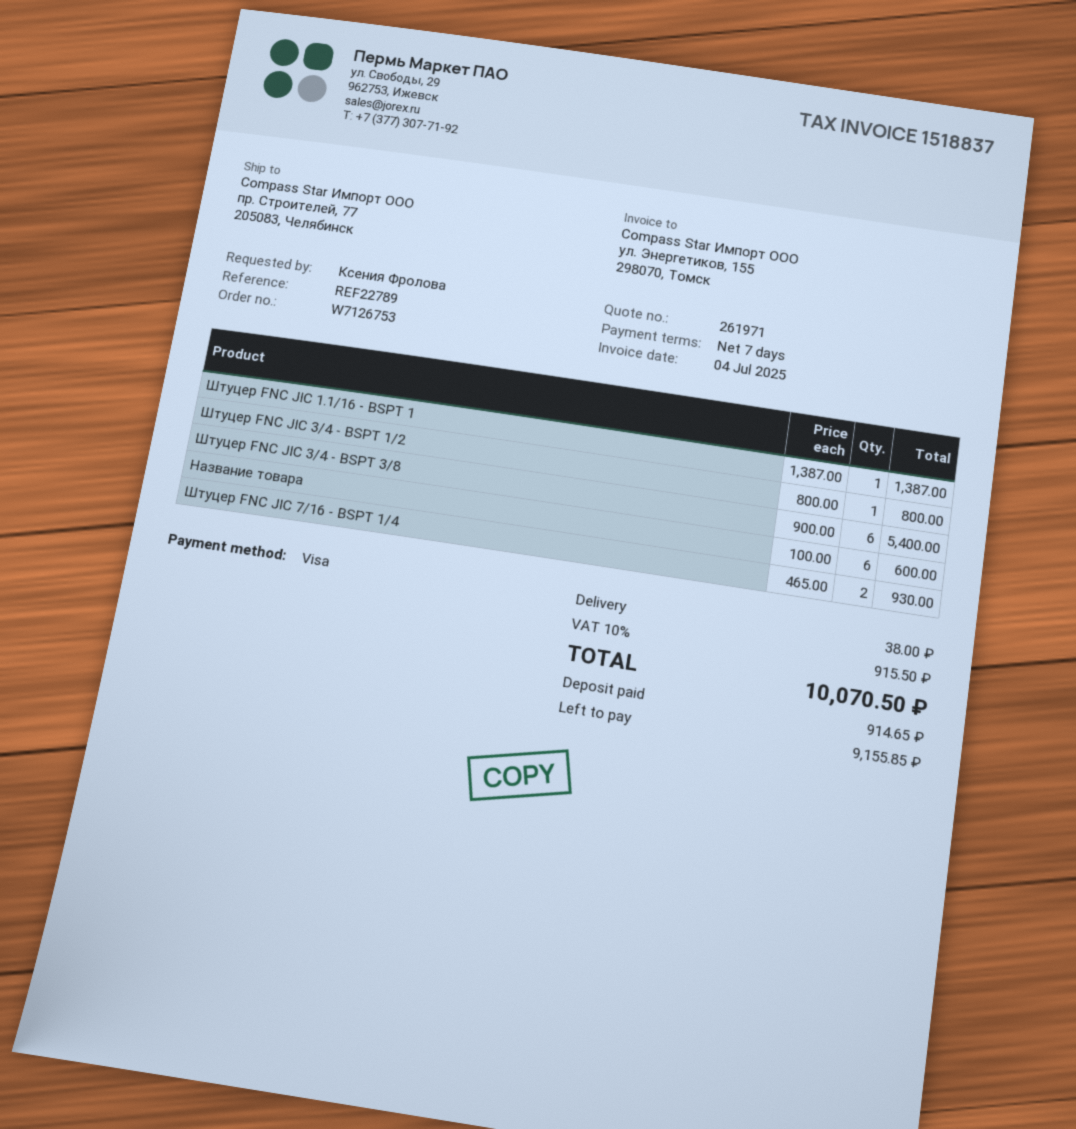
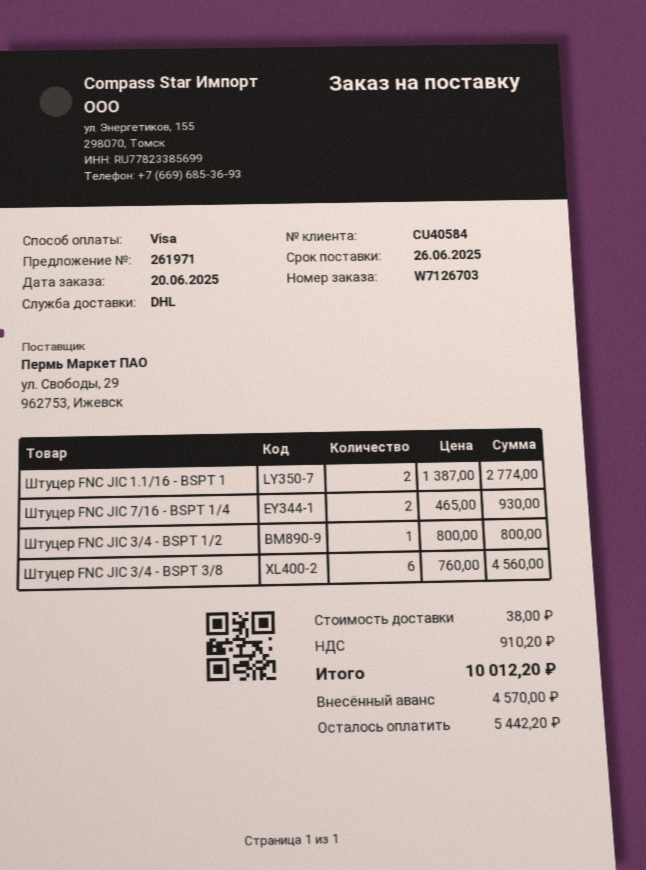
order number: W7126753 -> W7126703
Штуцер FNC JIC 1.1/16 - BSPT 1: 1 x 1387.00 = 1387.00 -> 2 x 1387.00 = 2774.00
Штуцер FNC JIC 3/4 - BSPT 3/8: 6 x 900.00 = 5400.00 -> 6 x 760.00 = 4560.00
Название товара: 6 x 100.00 = 600.00 -> none
tax: 915.50 -> 910.20
total: 10070.50 -> 10012.20
deposit: 914.65 -> 4570.00
balance: 9155.85 -> 5442.20

